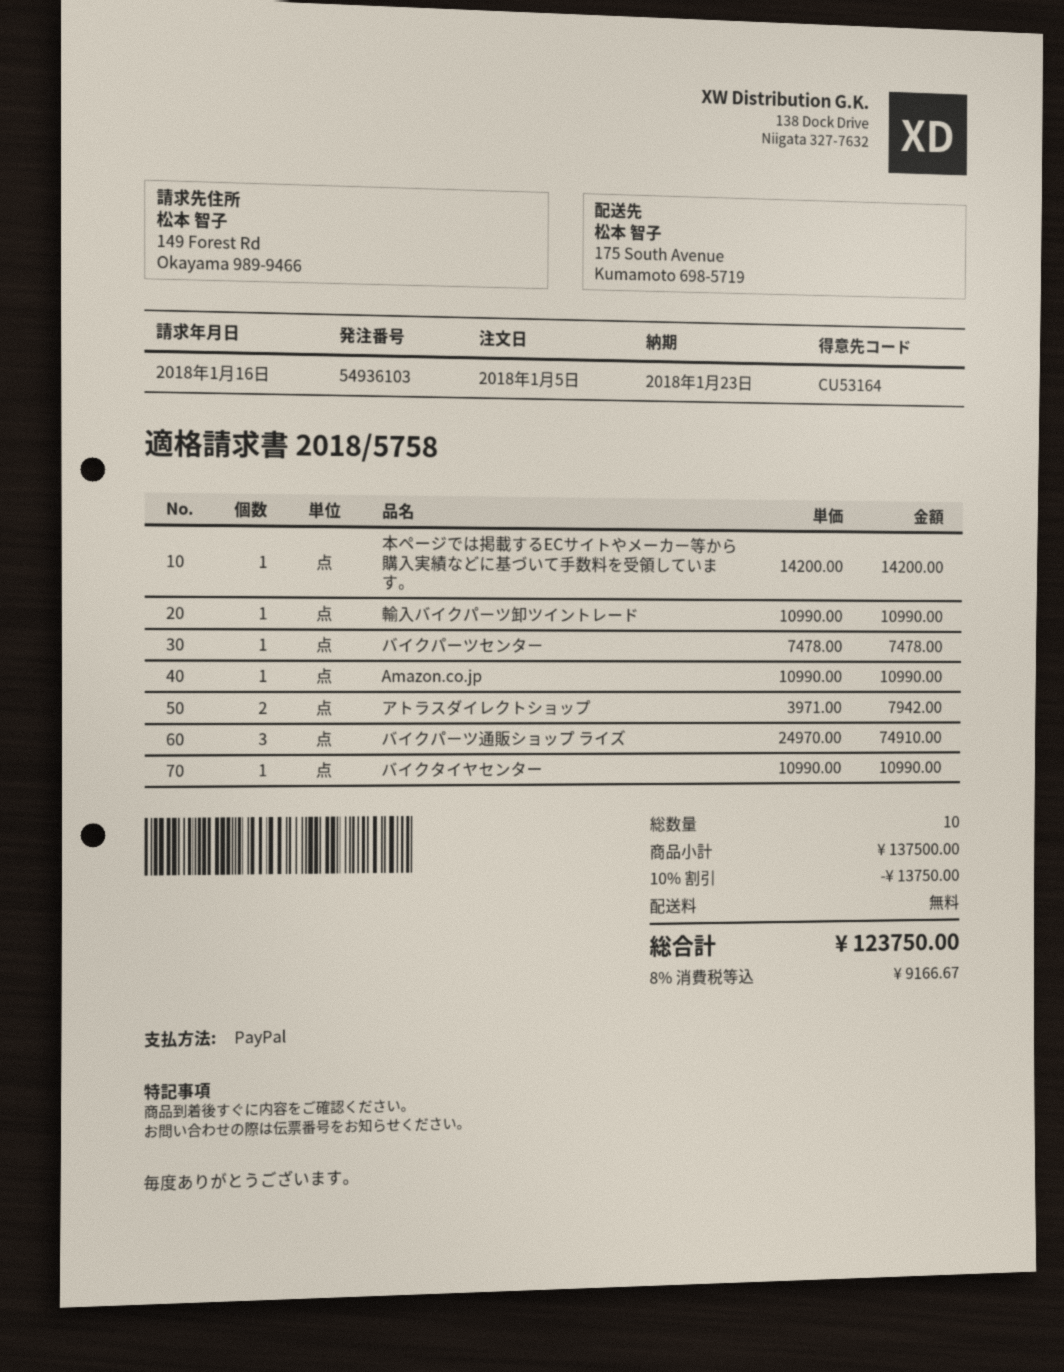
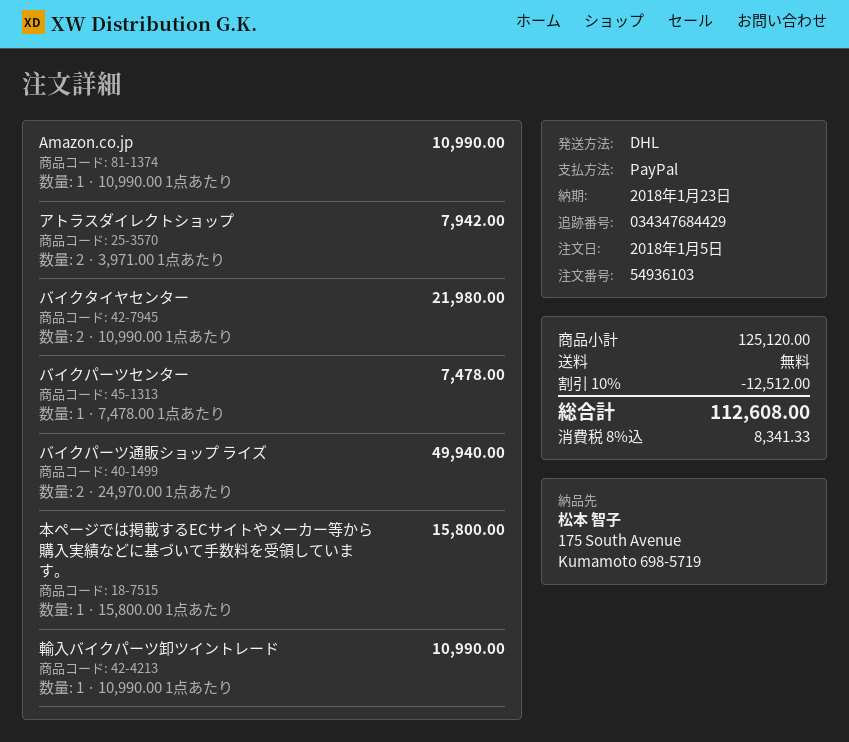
本ページでは掲載するECサイトやメーカー等から購入実績などに基づいて手数料を受領しています。: 1 x 14200.00 = 14200.00 -> 1 x 15800.00 = 15800.00
バイクパーツ通販ショップ ライズ: 3 x 24970.00 = 74910.00 -> 2 x 24970.00 = 49940.00
バイクタイヤセンター: 1 x 10990.00 = 10990.00 -> 2 x 10990.00 = 21980.00
subtotal: 137500.00 -> 125120.00
discount: 10% = 13750.00 -> 10% = 12512.00
tax: 8% = 9166.67 -> 8% = 8341.33
total: 123750.00 -> 112608.00

